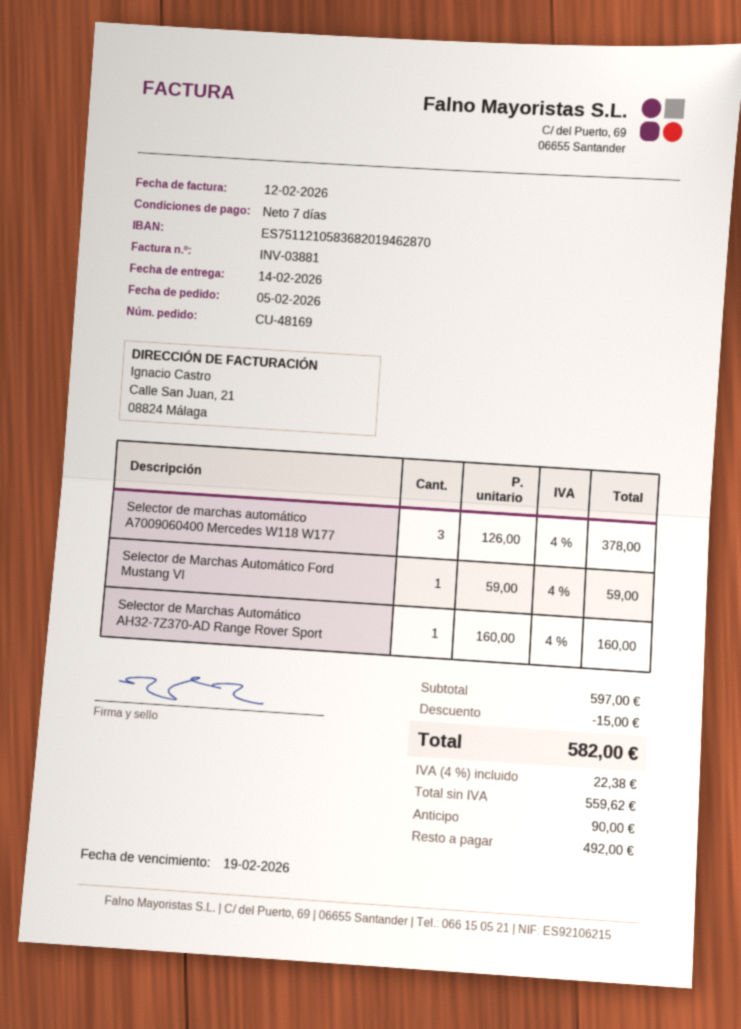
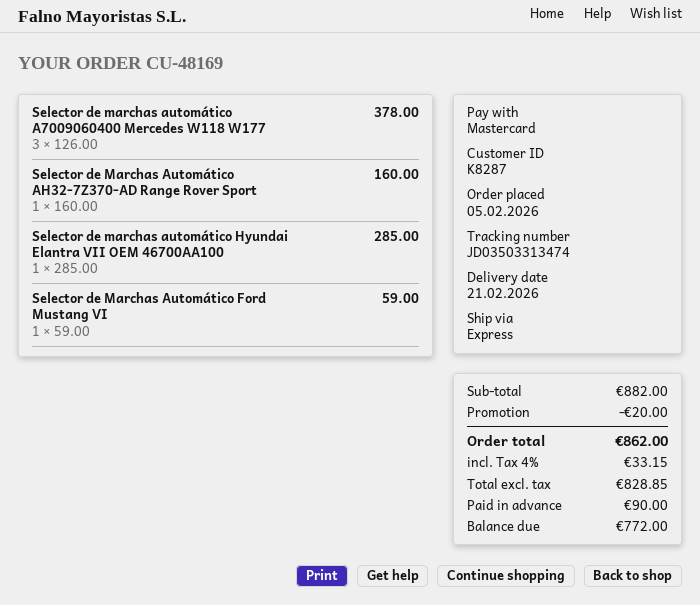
delivery date: 2026-02-14 -> 2026-02-21
Selector de marchas automático Hyundai Elantra VII OEM 46700AA100: none -> 1 x 285.00 = 285.00
subtotal: 597.00 -> 882.00
discount: 15.00 -> 20.00
net: 559.62 -> 828.85
tax: 4% = 22.38 -> 4% = 33.15
total: 582.00 -> 862.00
balance: 492.00 -> 772.00

